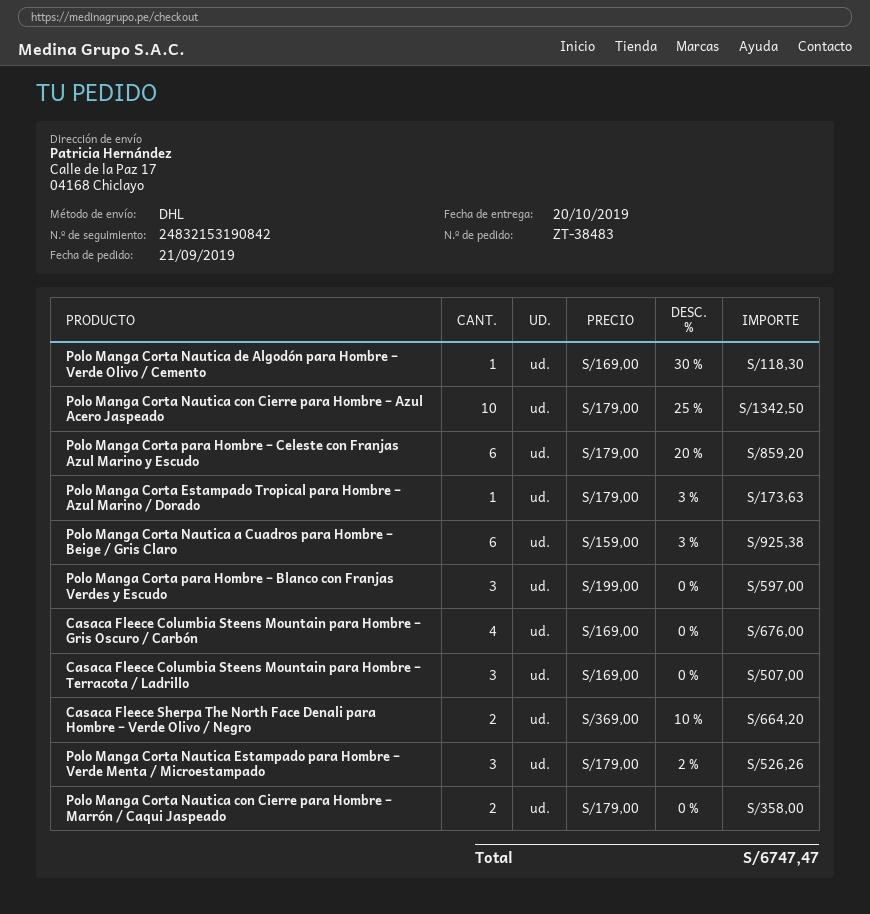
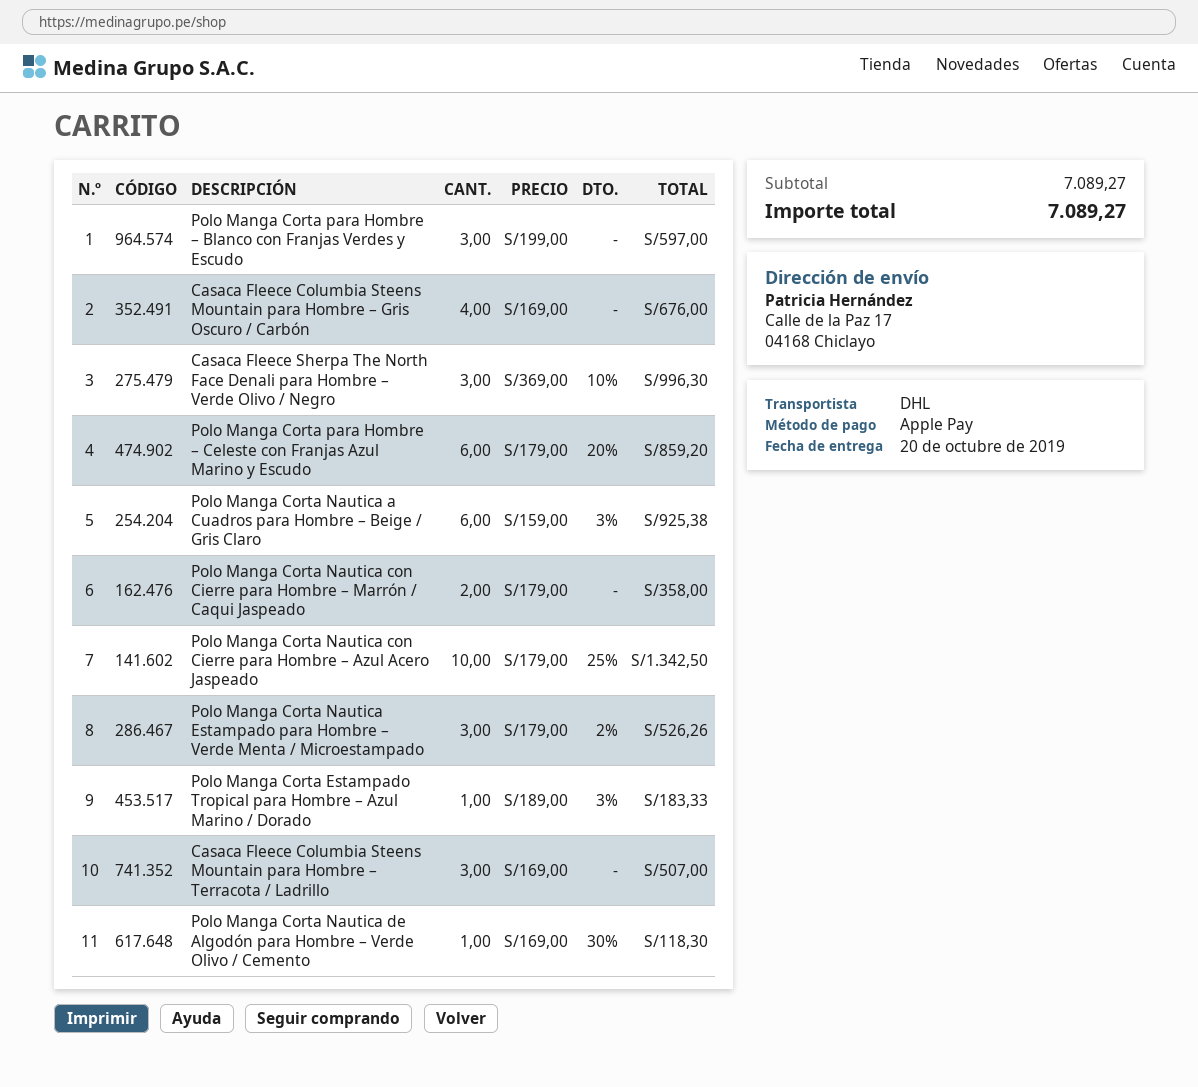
Polo Manga Corta Estampado Tropical para Hombre – Azul Marino / Dorado: 1 x 179.00 - 3% = 173.63 -> 1 x 189.00 - 3% = 183.33
Casaca Fleece Sherpa The North Face Denali para Hombre – Verde Olivo / Negro: 2 x 369.00 - 10% = 664.20 -> 3 x 369.00 - 10% = 996.30
total: 6747.47 -> 7089.27

